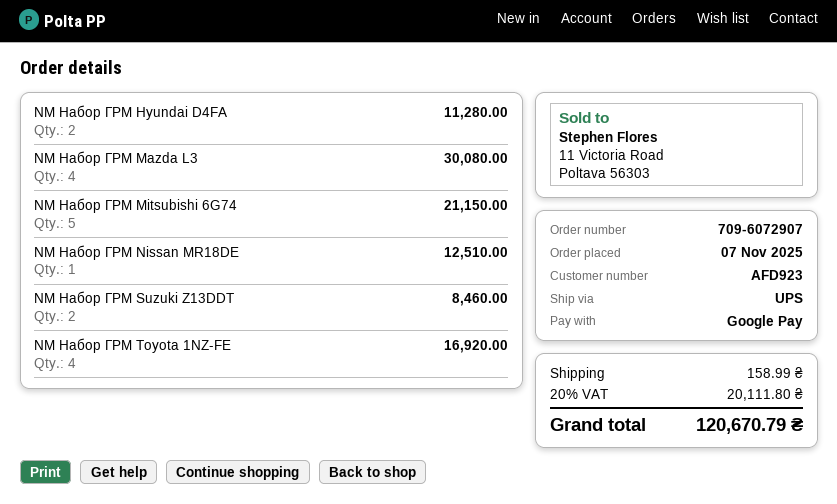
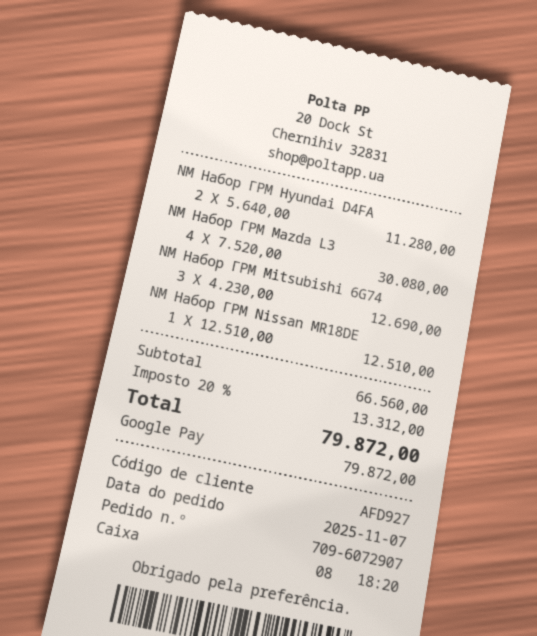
customer number: AFD923 -> AFD927
NM Набор ГРМ Mitsubishi 6G74: 5 for 21150.00 -> 3 for 12690.00
NM Набор ГРМ Suzuki Z13DDT: 2 for 8460.00 -> none
NM Набор ГРМ Toyota 1NZ-FE: 4 for 16920.00 -> none
shipping: 158.99 -> none
tax: 20% = 20111.80 -> 20% = 13312.00
total: 120670.79 -> 79872.00

